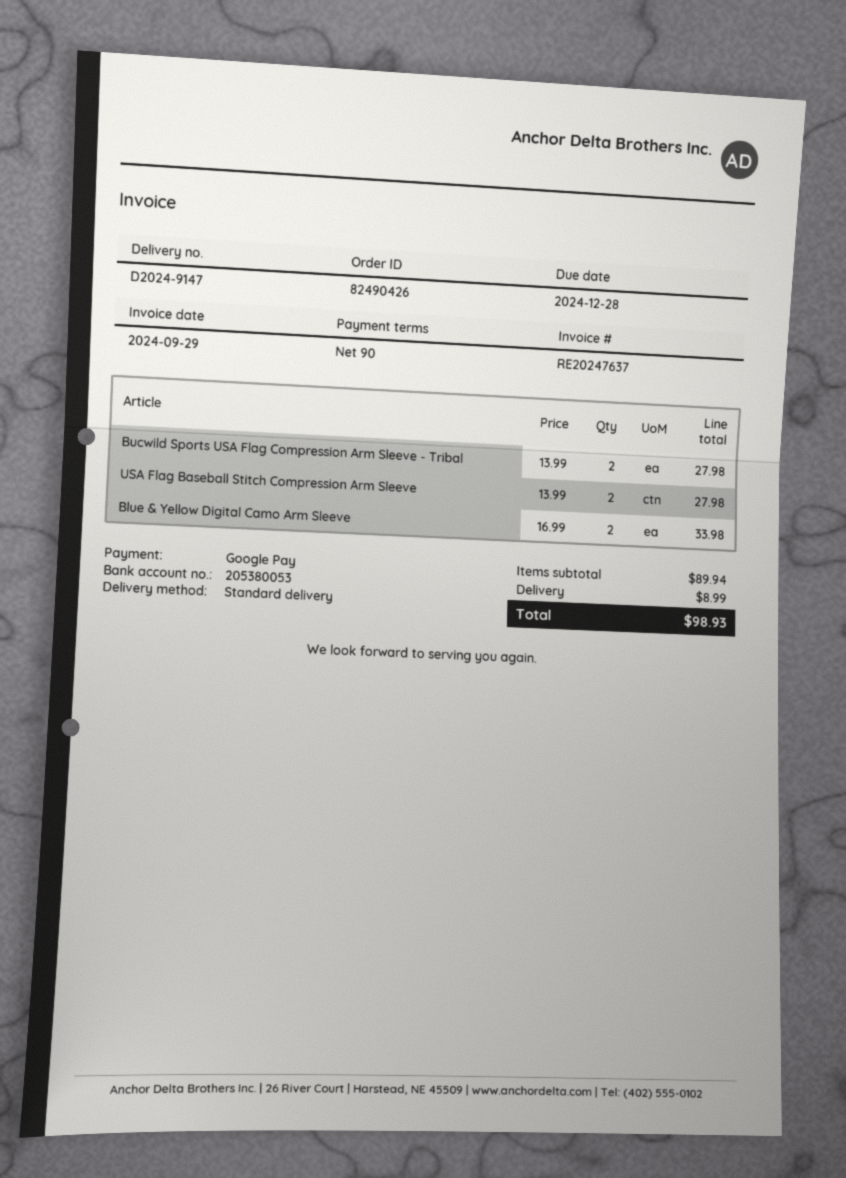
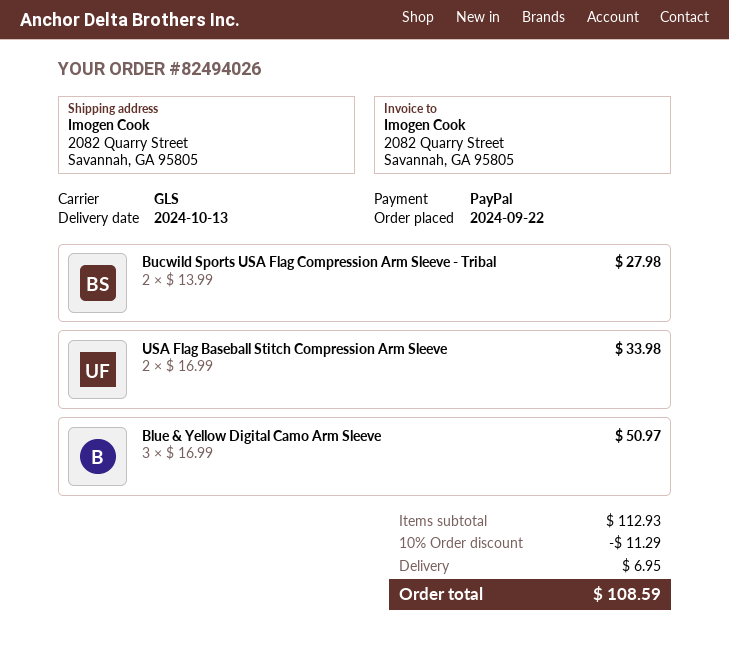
order number: 82490426 -> 82494026
payment method: Google Pay -> PayPal
shipping method: standard -> GLS
USA Flag Baseball Stitch Compression Arm Sleeve: 2 x 13.99 = 27.98 -> 2 x 16.99 = 33.98
Blue & Yellow Digital Camo Arm Sleeve: 2 x 16.99 = 33.98 -> 3 x 16.99 = 50.97
subtotal: 89.94 -> 112.93
discount: none -> 10% = 11.29
shipping: 8.99 -> 6.95
total: 98.93 -> 108.59

